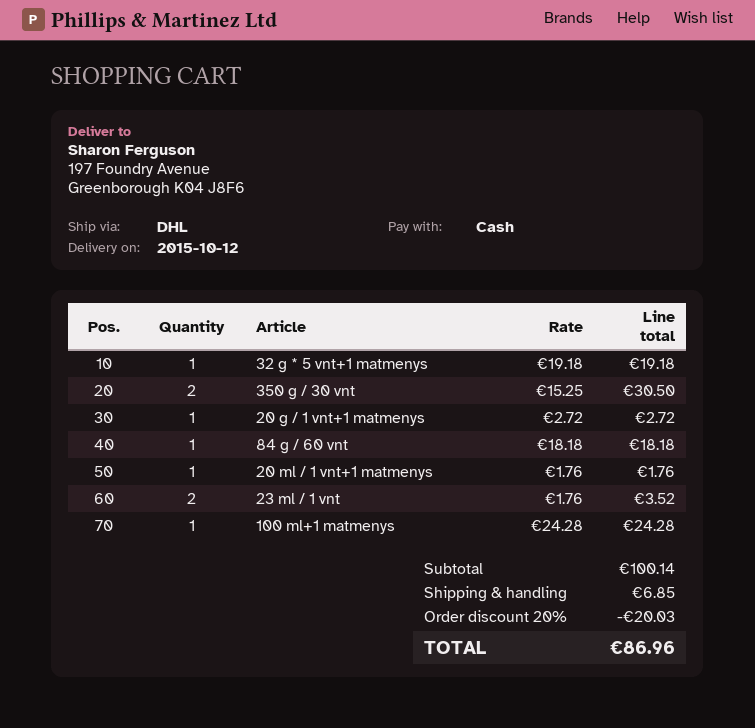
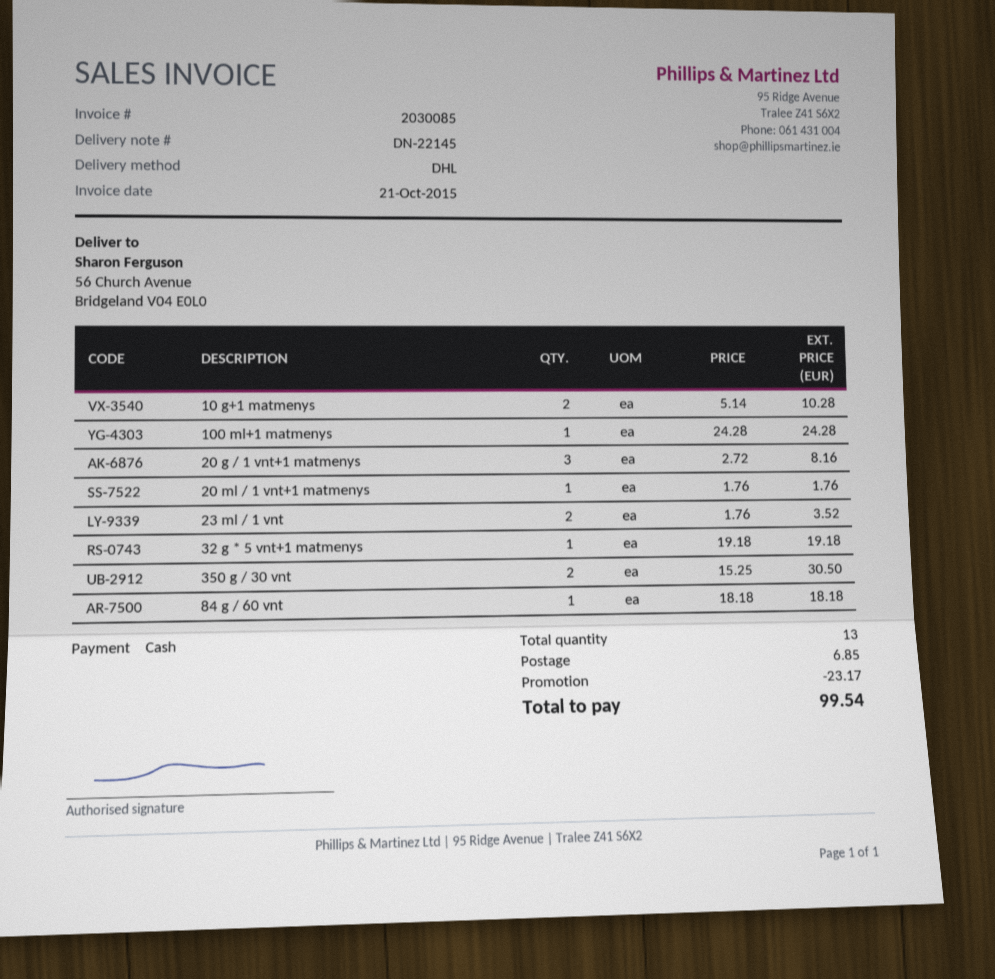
ship to: 197 Foundry Avenue, Greenborough K04 J8F6 -> 56 Church Avenue, Bridgeland V04 E0L0
20 g / 1 vnt+1 matmenys: 1 x 2.72 = 2.72 -> 3 x 2.72 = 8.16
10 g+1 matmenys: none -> 2 x 5.14 = 10.28
discount: 20.03 -> 23.17
total: 86.96 -> 99.54

